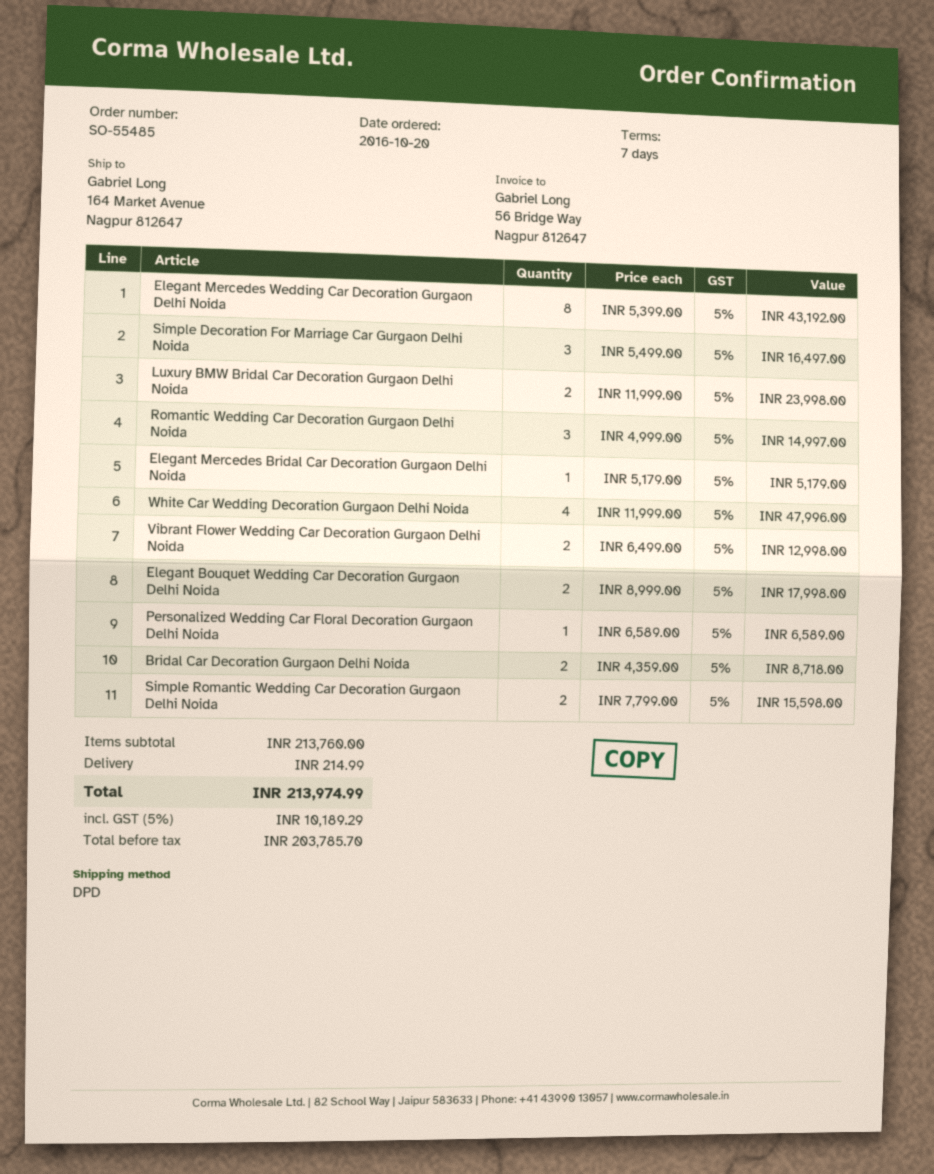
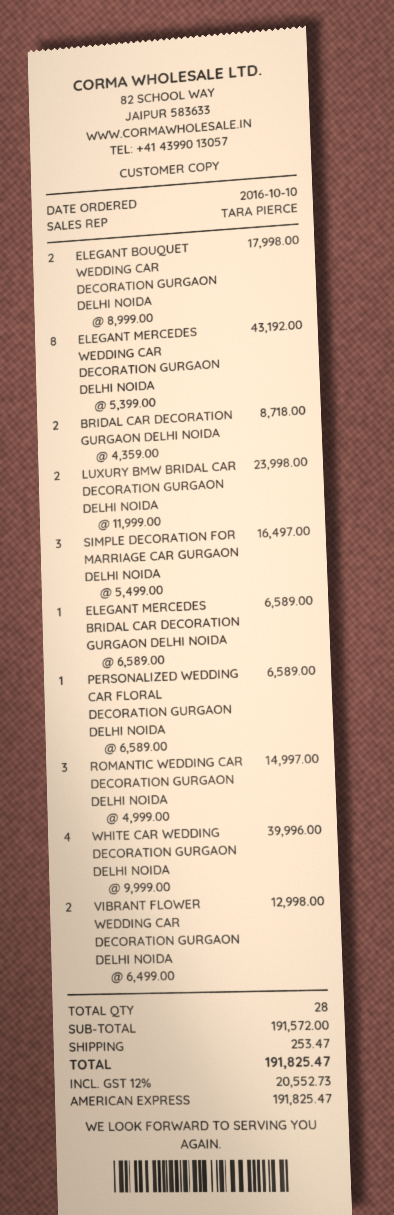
order date: 2016-10-20 -> 2016-10-10
Elegant Mercedes Bridal Car Decoration Gurgaon Delhi Noida: 1 x 5179.00 = 5179.00 -> 1 x 6589.00 = 6589.00
White Car Wedding Decoration Gurgaon Delhi Noida: 4 x 11999.00 = 47996.00 -> 4 x 9999.00 = 39996.00
Simple Romantic Wedding Car Decoration Gurgaon Delhi Noida: 2 x 7799.00 = 15598.00 -> none
subtotal: 213760.00 -> 191572.00
shipping: 214.99 -> 253.47
tax: 5% = 10189.29 -> 12% = 20552.73
total: 213974.99 -> 191825.47

